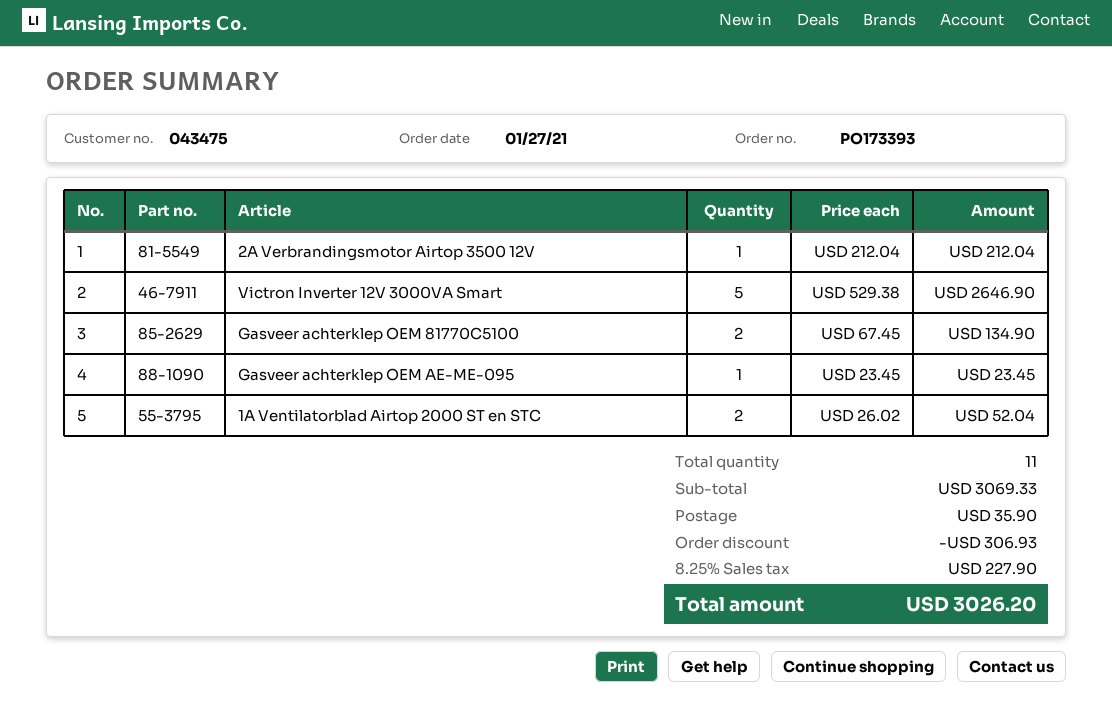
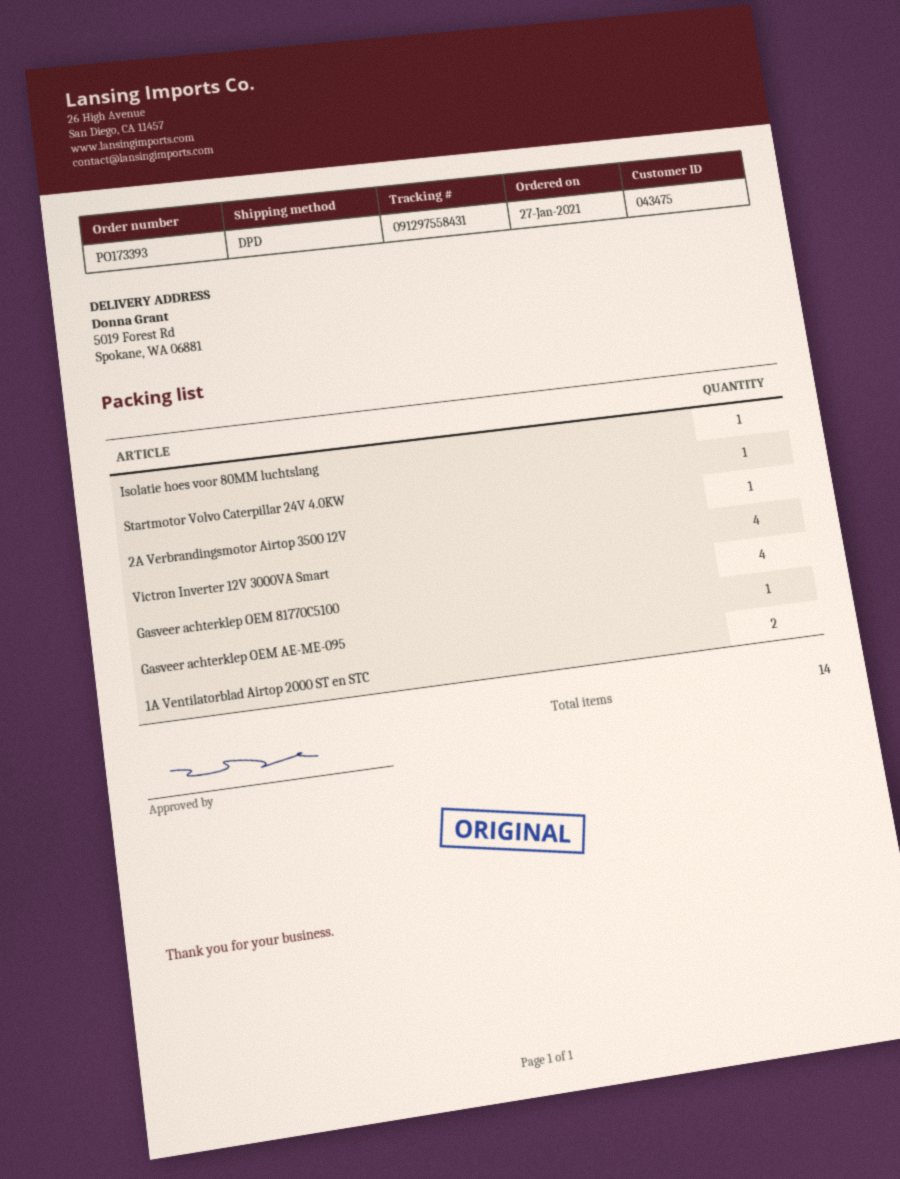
Victron Inverter 12V 3000VA Smart: 5 -> 4
Gasveer achterklep OEM 81770C5100: 2 -> 4
Isolatie hoes voor 80MM luchtslang: none -> 1
Startmotor Volvo Caterpillar 24V 4.0KW: none -> 1
total quantity: 11 -> 14

